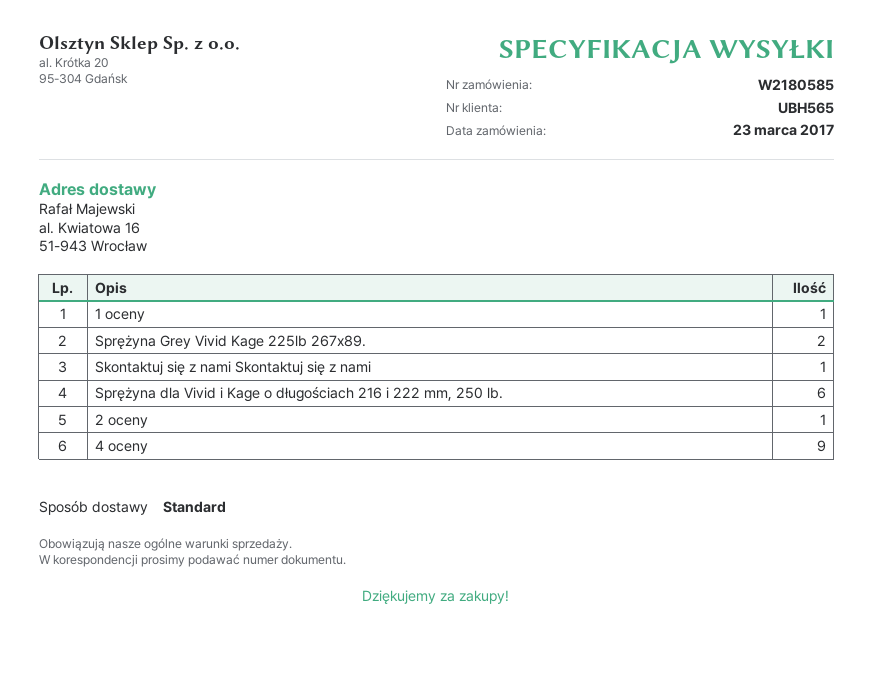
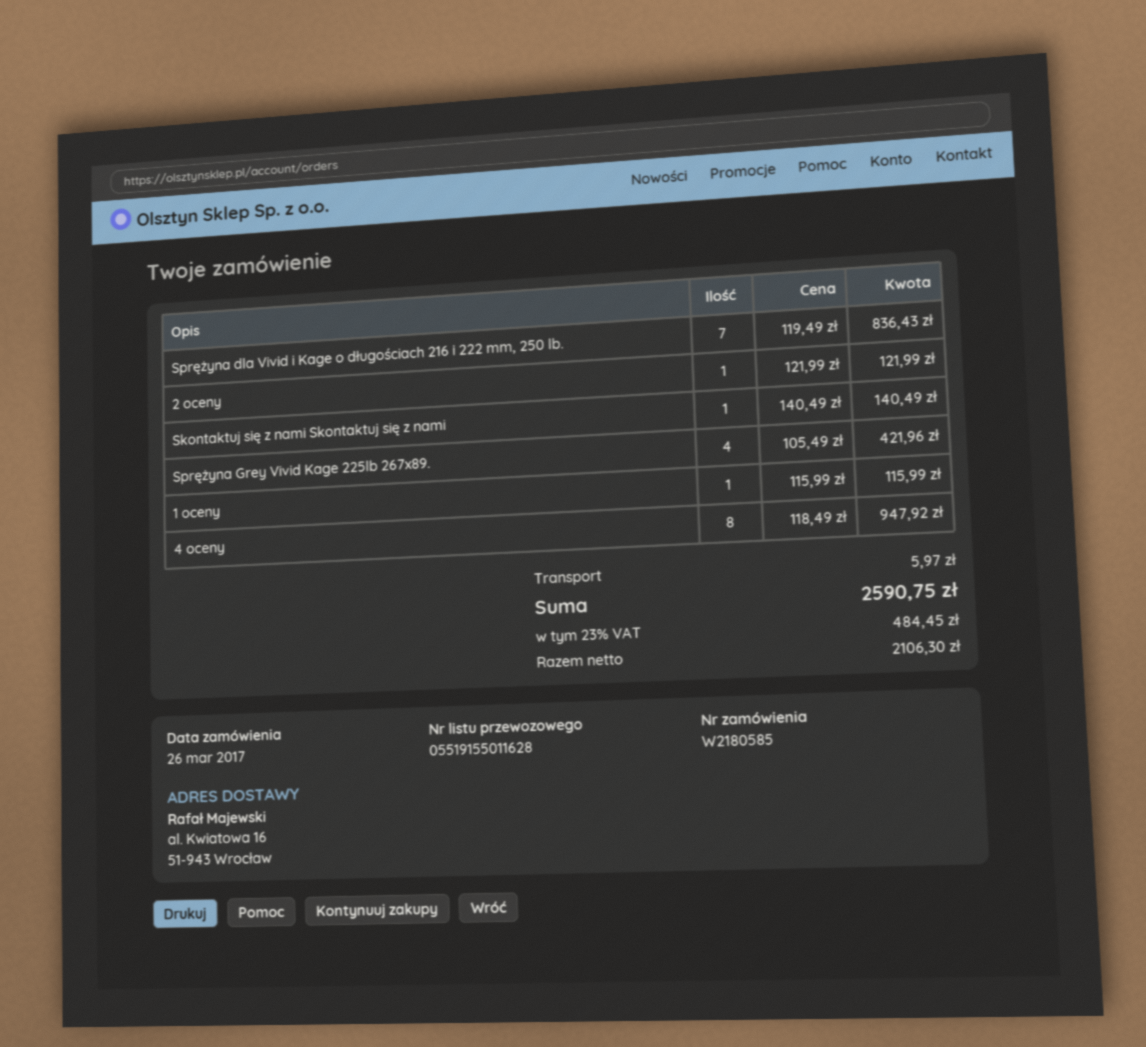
order date: 2017-03-23 -> 2017-03-26
Sprężyna Grey Vivid Kage 225lb 267x89.: 2 -> 4
Sprężyna dla Vivid i Kage o długościach 216 i 222 mm, 250 lb.: 6 -> 7
4 oceny: 9 -> 8

